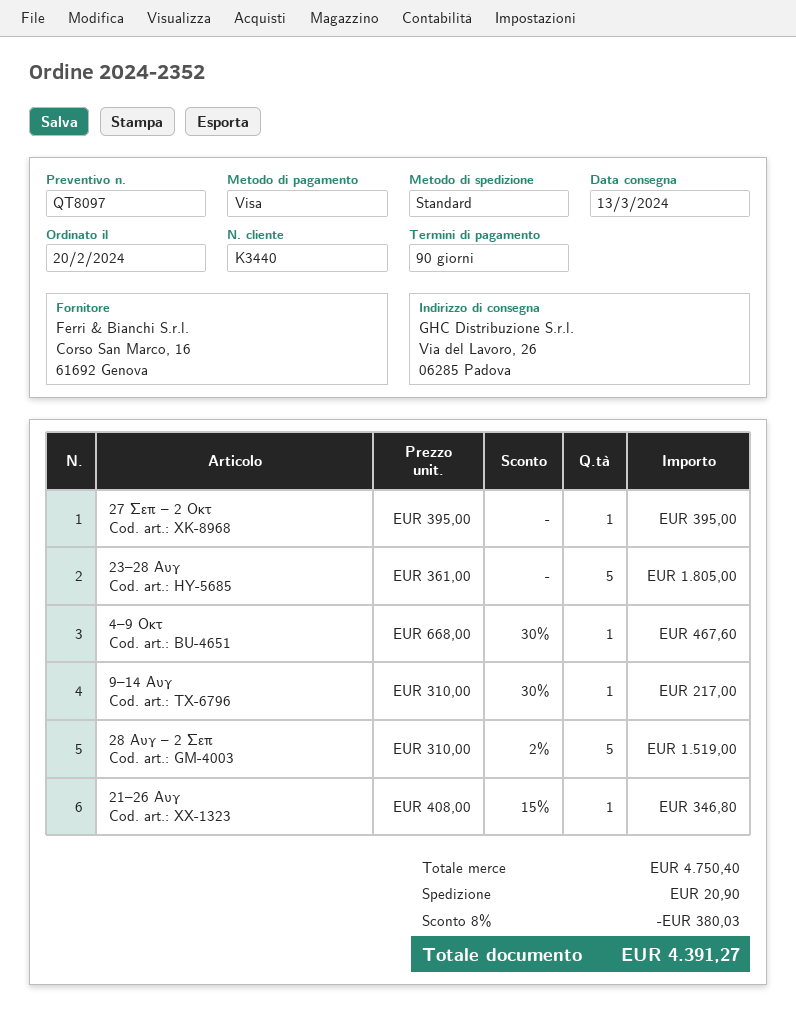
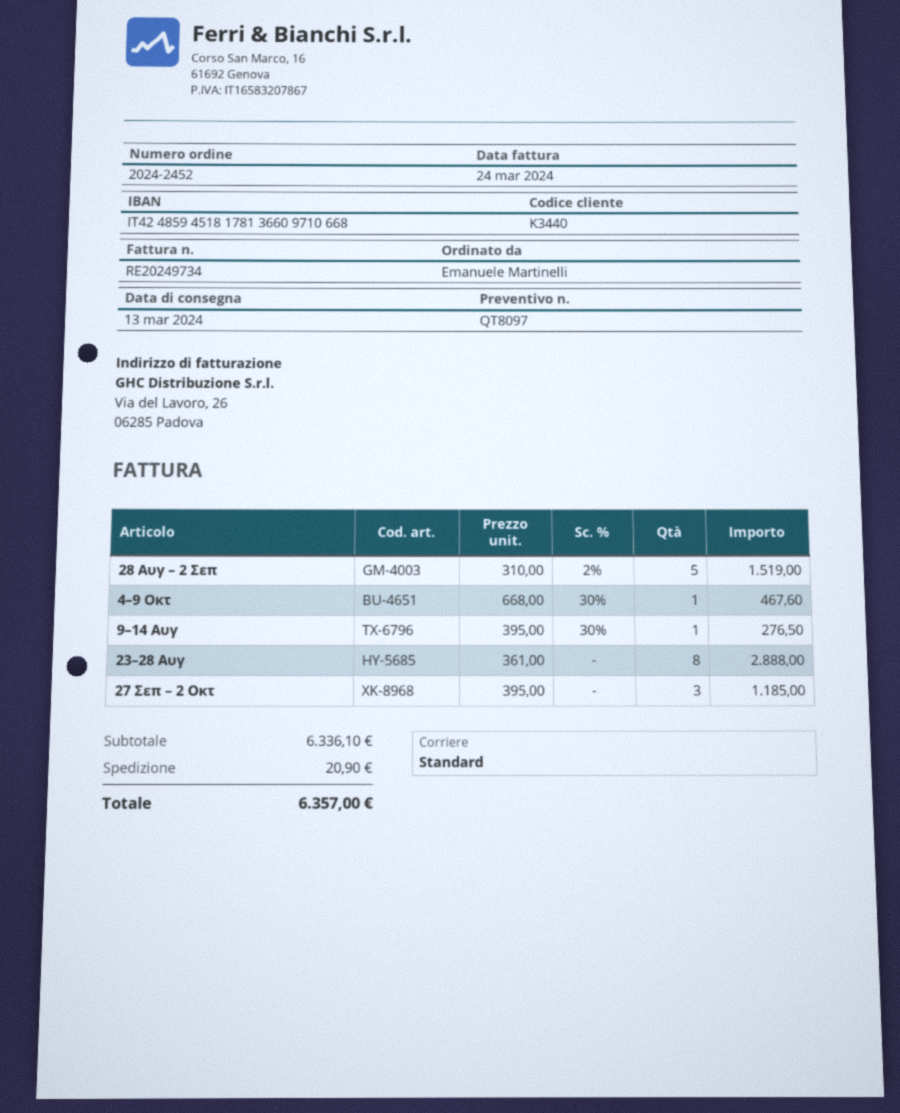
order number: 2024-2352 -> 2024-2452
27 Σεπ – 2 Οκτ: 1 x 395.00 = 395.00 -> 3 x 395.00 = 1185.00
23–28 Αυγ: 5 x 361.00 = 1805.00 -> 8 x 361.00 = 2888.00
9–14 Αυγ: 1 x 310.00 - 30% = 217.00 -> 1 x 395.00 - 30% = 276.50
21–26 Αυγ: 1 x 408.00 - 15% = 346.80 -> none
subtotal: 4750.40 -> 6336.10
discount: 8% = 380.03 -> none
total: 4391.27 -> 6357.00

